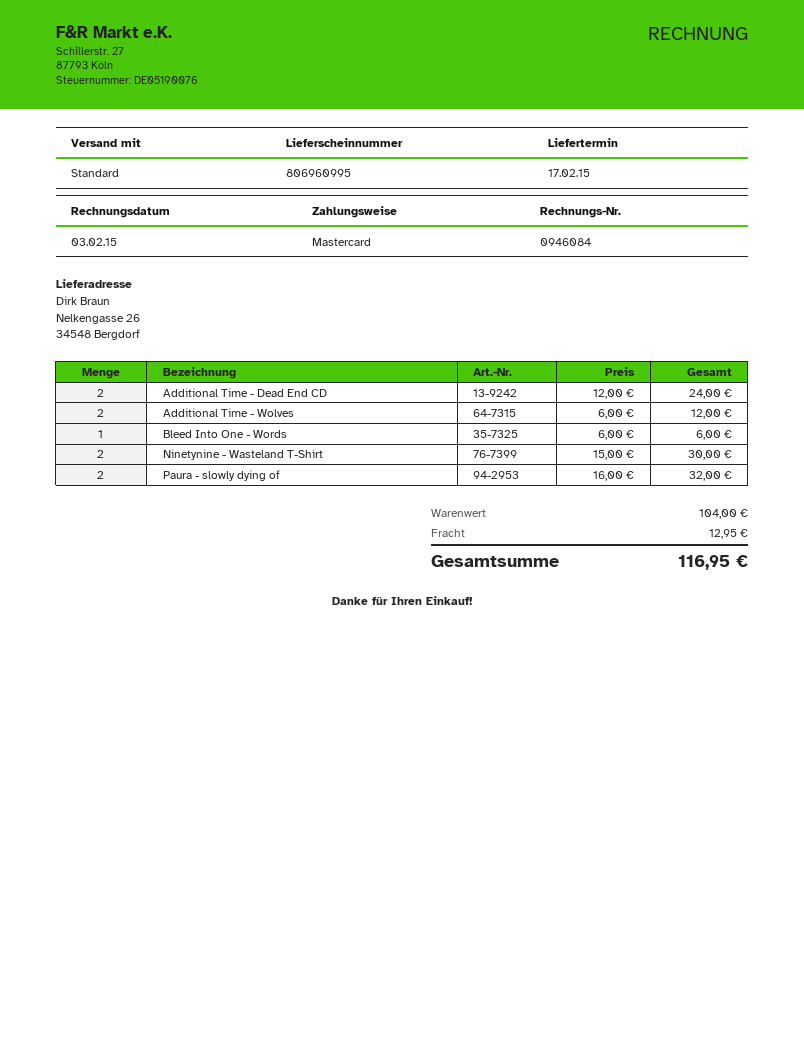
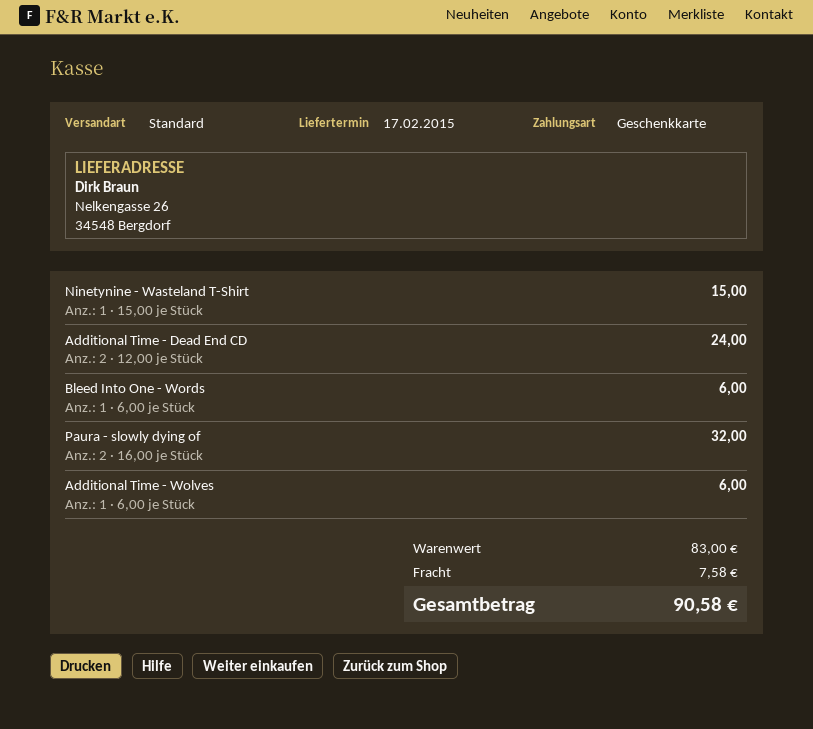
payment method: Mastercard -> gift card
Additional Time - Wolves: 2 x 6.00 = 12.00 -> 1 x 6.00 = 6.00
Ninetynine - Wasteland T-Shirt: 2 x 15.00 = 30.00 -> 1 x 15.00 = 15.00
subtotal: 104.00 -> 83.00
shipping: 12.95 -> 7.58
total: 116.95 -> 90.58

